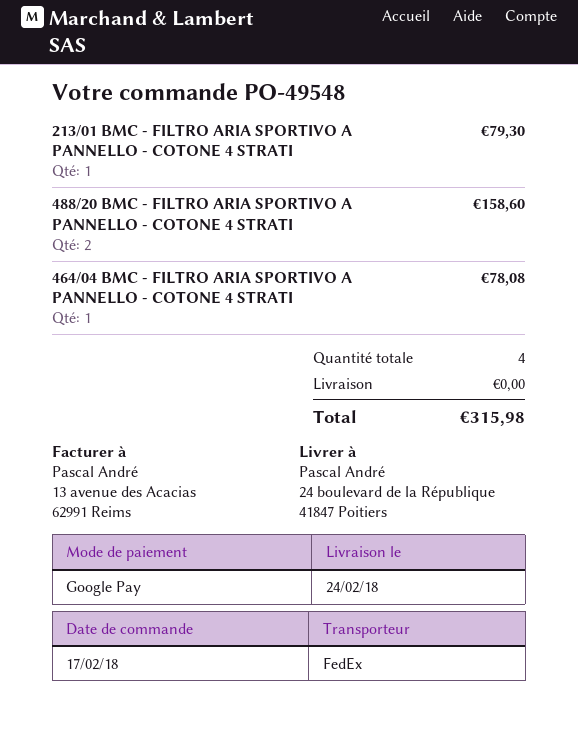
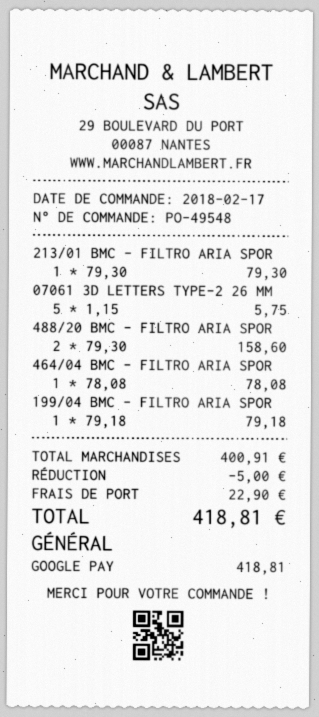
07061 3D LETTERS TYPE-2 26 MM: none -> 5 for 5.75
199/04 BMC - FILTRO ARIA SPOR: none -> 1 for 79.18
discount: none -> 5.00
shipping: 0.00 -> 22.90
total: 315.98 -> 418.81

